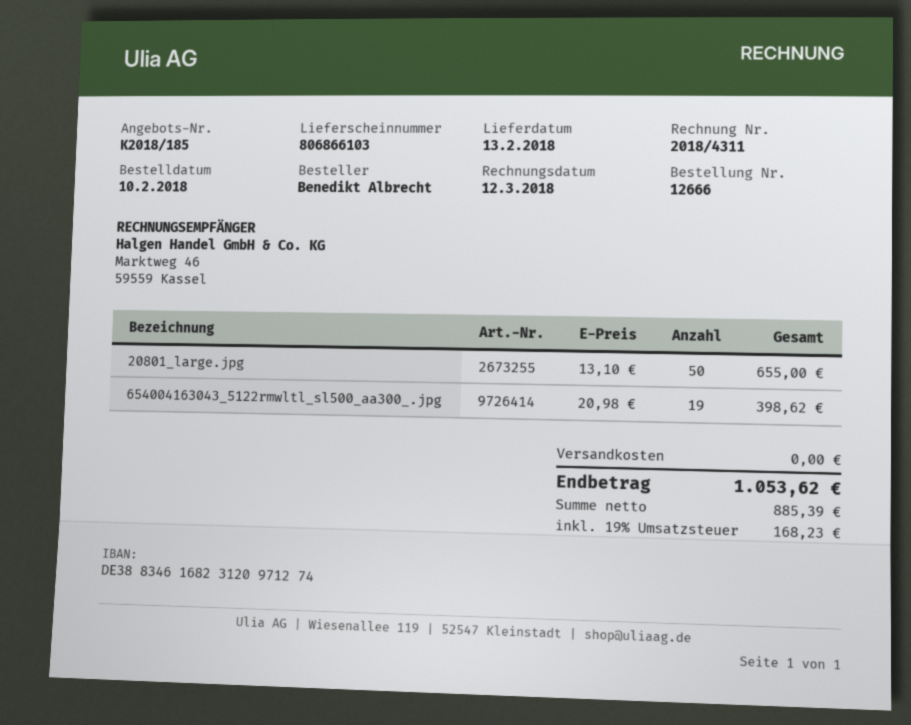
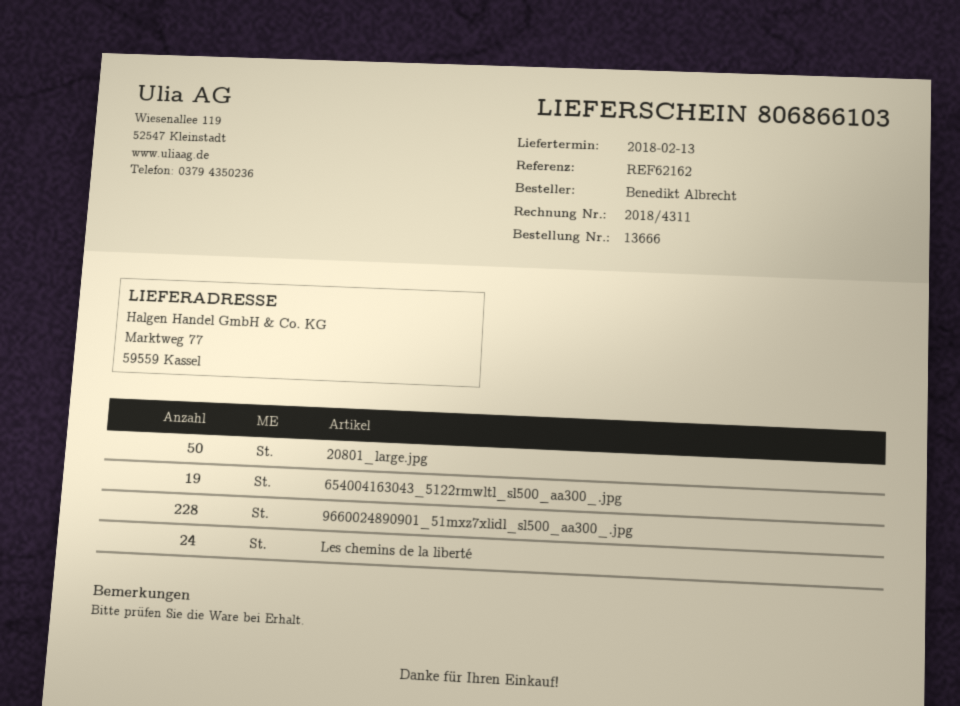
order number: 12666 -> 13666
9660024890901_51mxz7xlidl_sl500_aa300_.jpg: none -> 228
Les chemins de la liberté: none -> 24

